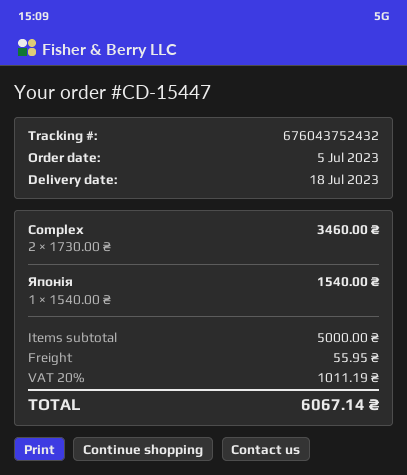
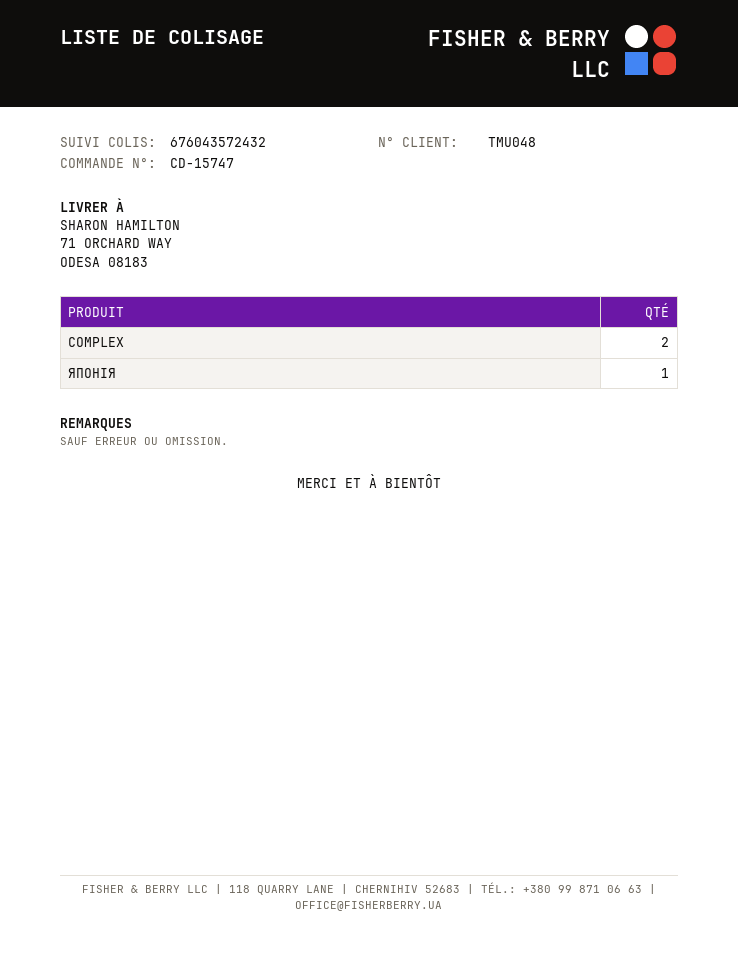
order number: CD-15447 -> CD-15747
tracking number: 676043752432 -> 676043572432

